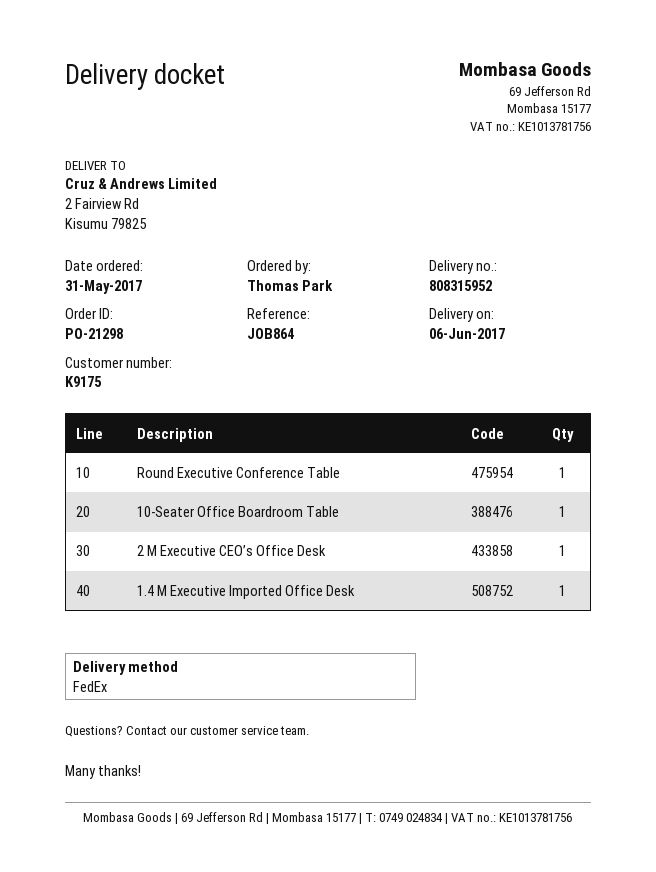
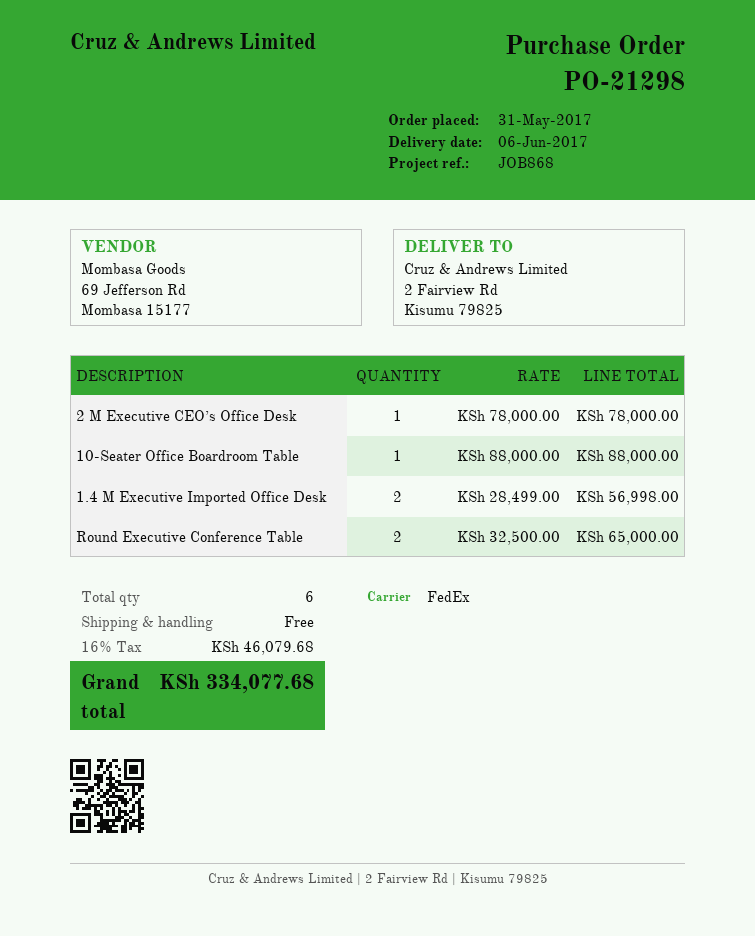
reference: JOB864 -> JOB868
Round Executive Conference Table: 1 -> 2
1.4 M Executive Imported Office Desk: 1 -> 2

